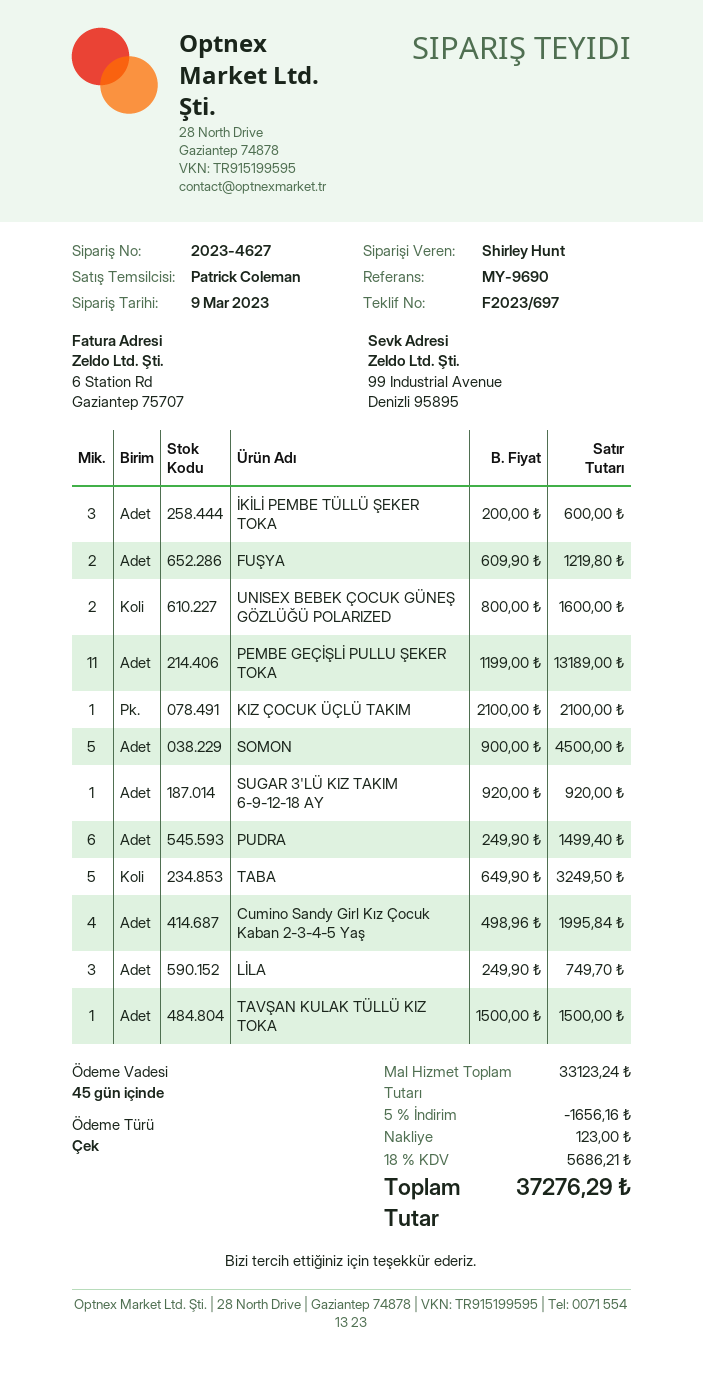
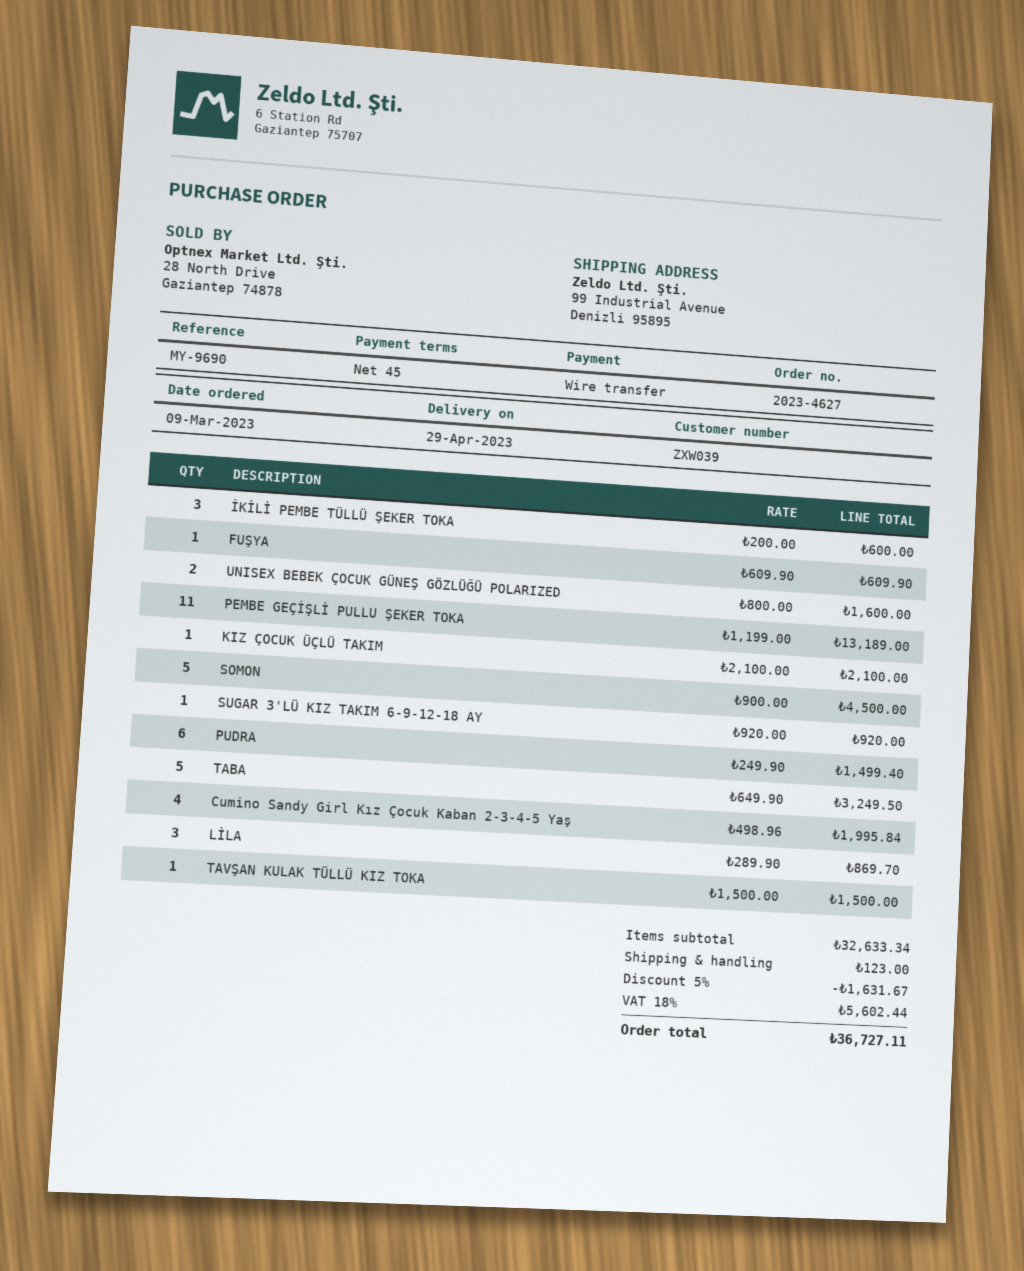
payment method: cheque -> bank transfer
FUŞYA: 2 x 609.90 = 1219.80 -> 1 x 609.90 = 609.90
LİLA: 3 x 249.90 = 749.70 -> 3 x 289.90 = 869.70
subtotal: 33123.24 -> 32633.34
discount: 5% = 1656.16 -> 5% = 1631.67
tax: 18% = 5686.21 -> 18% = 5602.44
total: 37276.29 -> 36727.11

